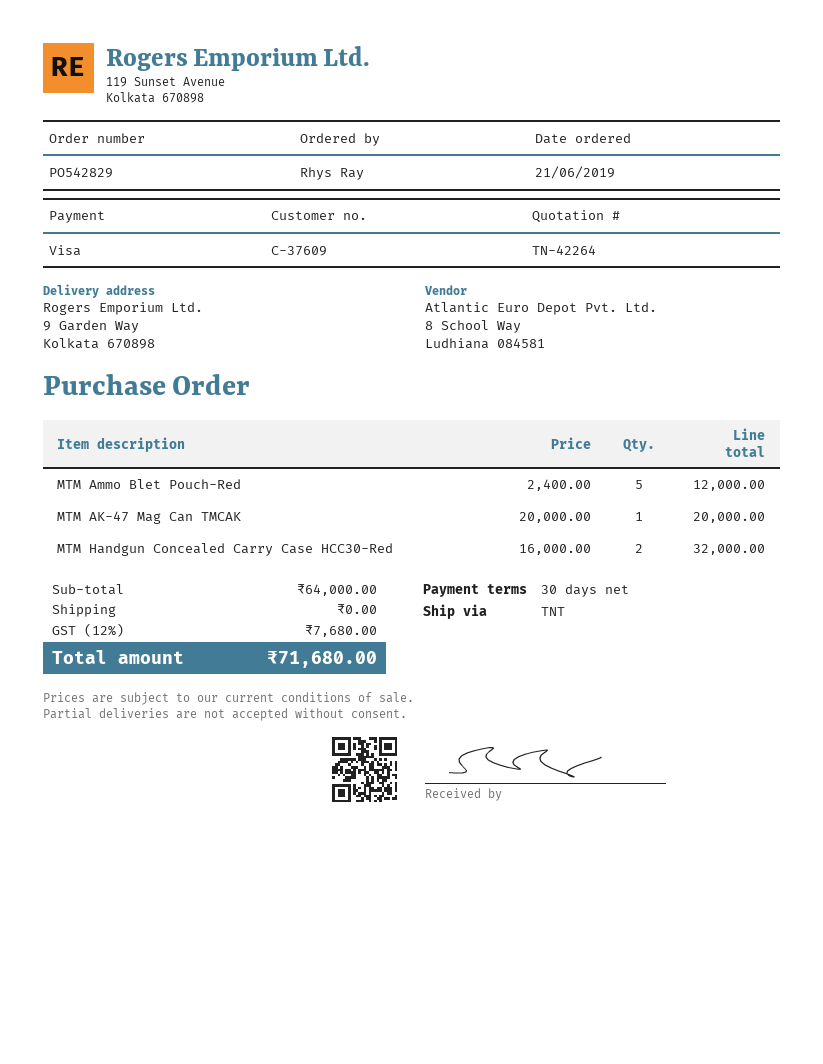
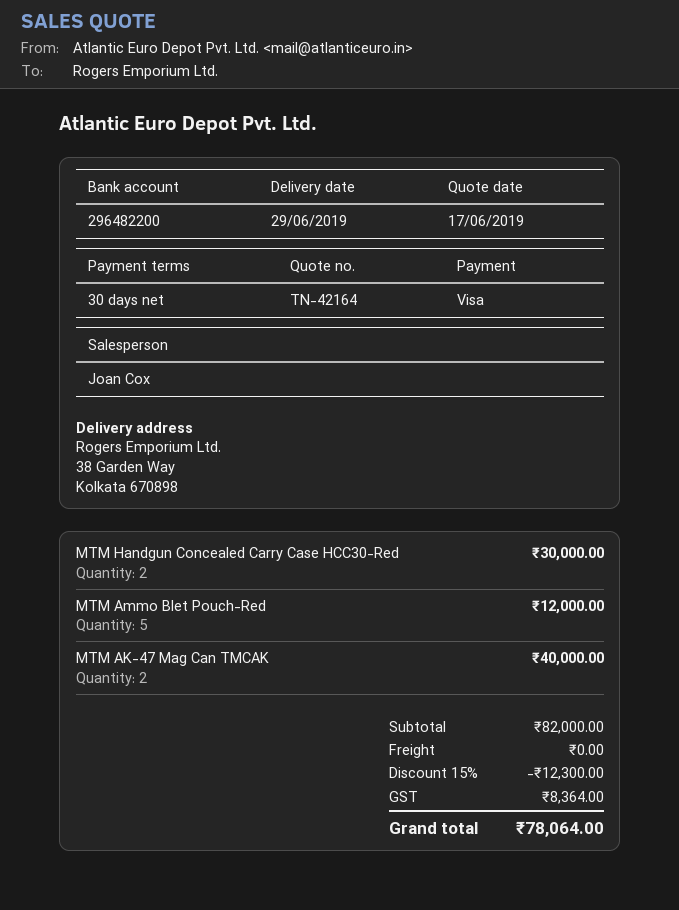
quote number: TN-42264 -> TN-42164
ship to: 9 Garden Way, Kolkata 670898 -> 38 Garden Way, Kolkata 670898
MTM AK-47 Mag Can TMCAK: 1 for 20000.00 -> 2 for 40000.00
MTM Handgun Concealed Carry Case HCC30-Red: 2 for 32000.00 -> 2 for 30000.00
subtotal: 64000.00 -> 82000.00
discount: none -> 15% = 12300.00
tax: 7680.00 -> 8364.00
total: 71680.00 -> 78064.00

